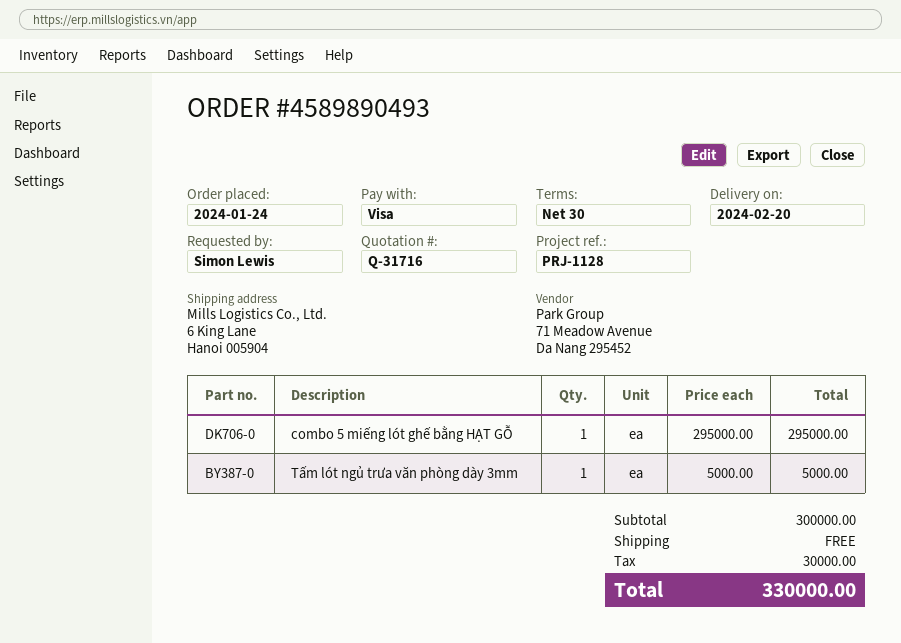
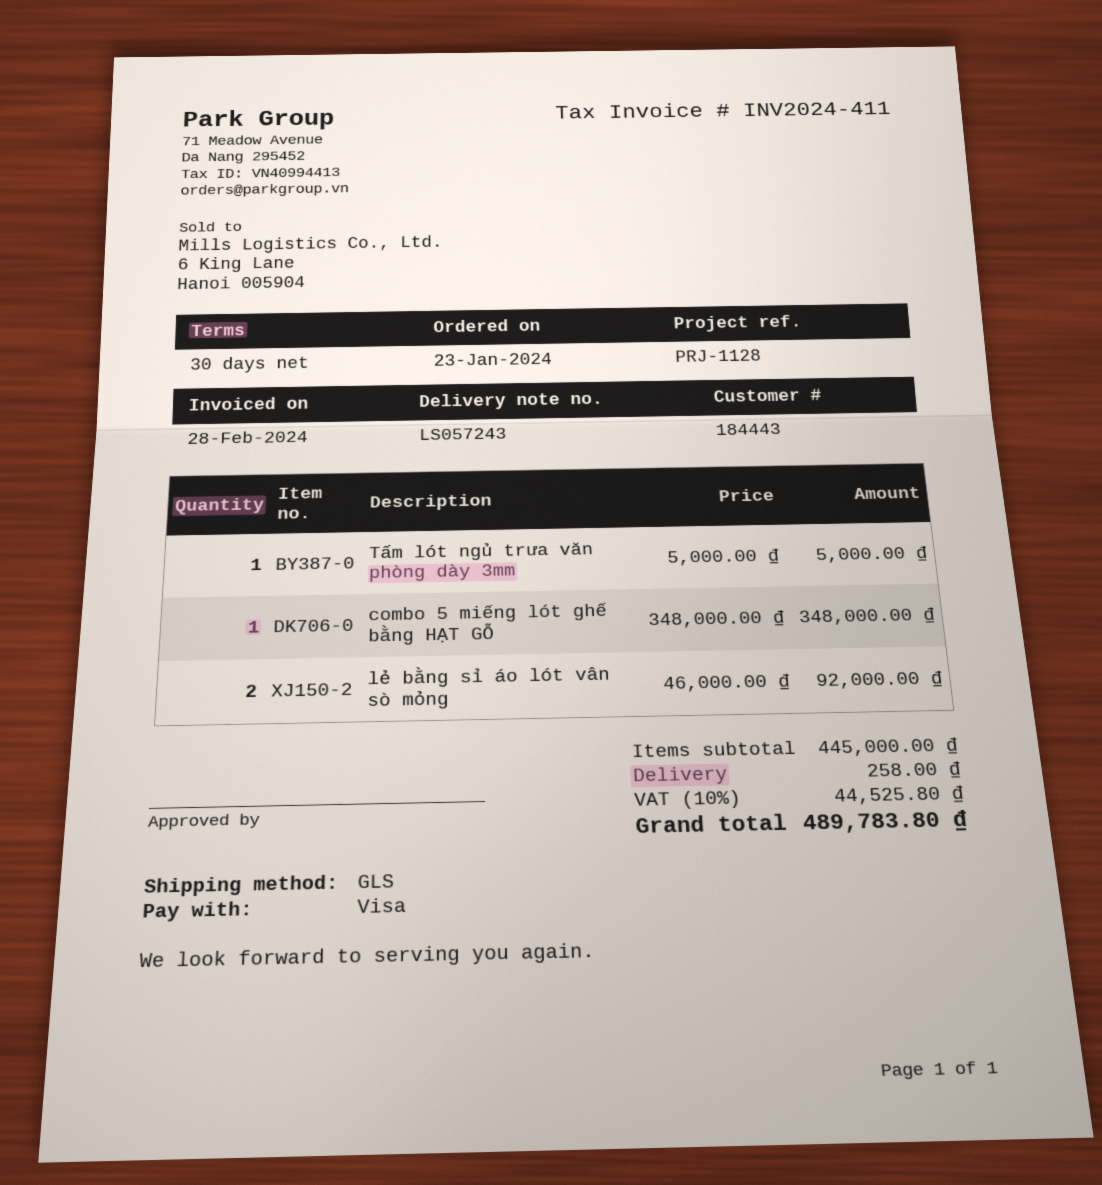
order date: 2024-01-24 -> 2024-01-23
combo 5 miếng lót ghế bằng HẠT GỖ: 1 x 295000.00 = 295000.00 -> 1 x 348000.00 = 348000.00
lẻ bằng sỉ áo lót vân sò mỏng: none -> 2 x 46000.00 = 92000.00
subtotal: 300000.00 -> 445000.00
shipping: 0.00 -> 258.00
tax: 30000.00 -> 44525.80
total: 330000.00 -> 489783.80

